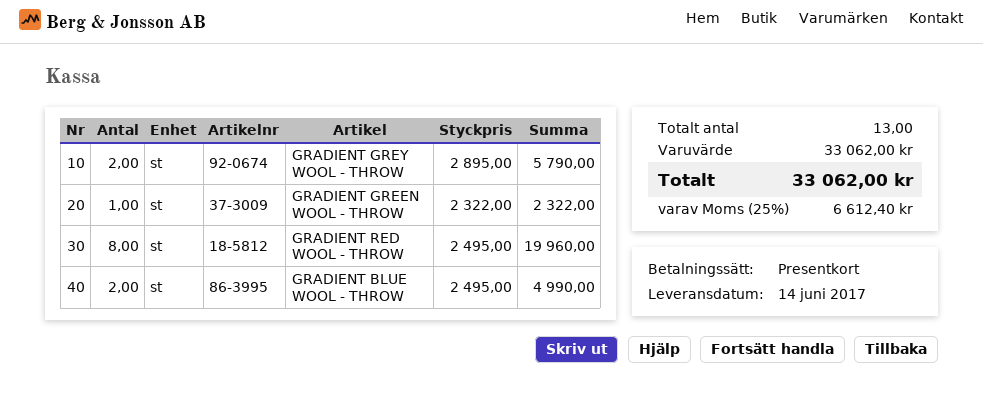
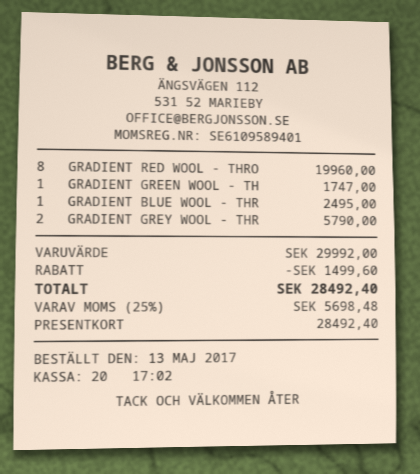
GRADIENT GREEN WOOL - THROW: 1 for 2322.00 -> 1 for 1747.00
GRADIENT BLUE WOOL - THROW: 2 for 4990.00 -> 1 for 2495.00
subtotal: 33062.00 -> 29992.00
discount: none -> 1499.60
tax: 25% = 6612.40 -> 25% = 5698.48
total: 33062.00 -> 28492.40

